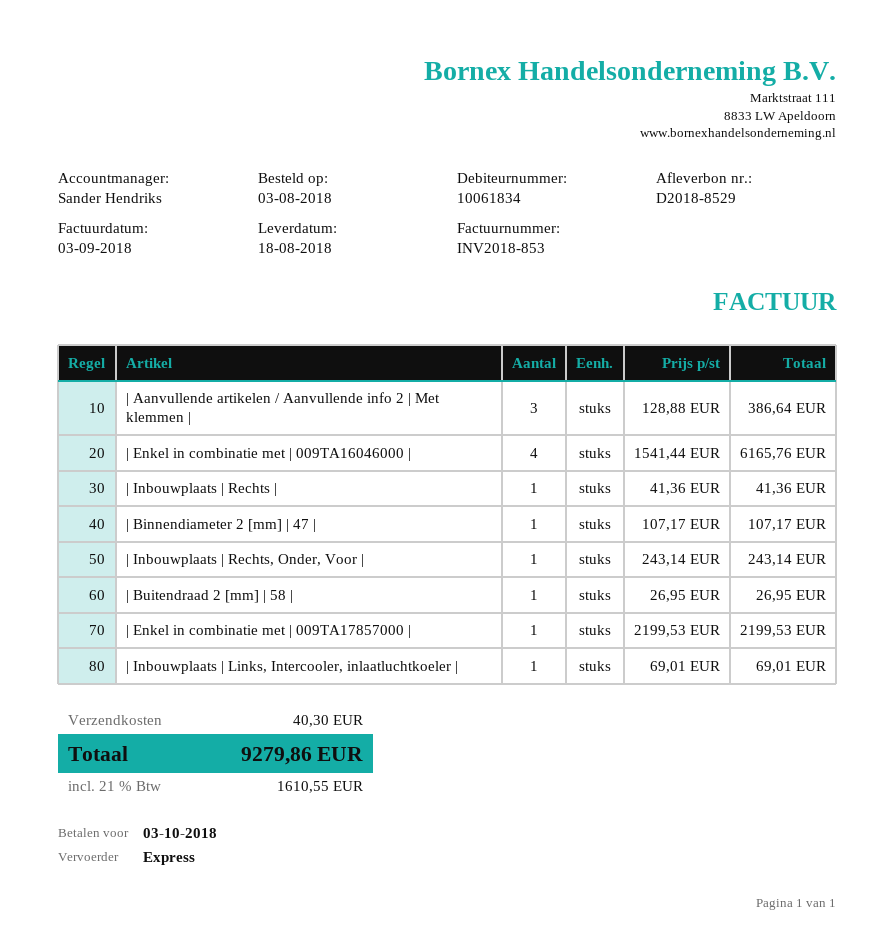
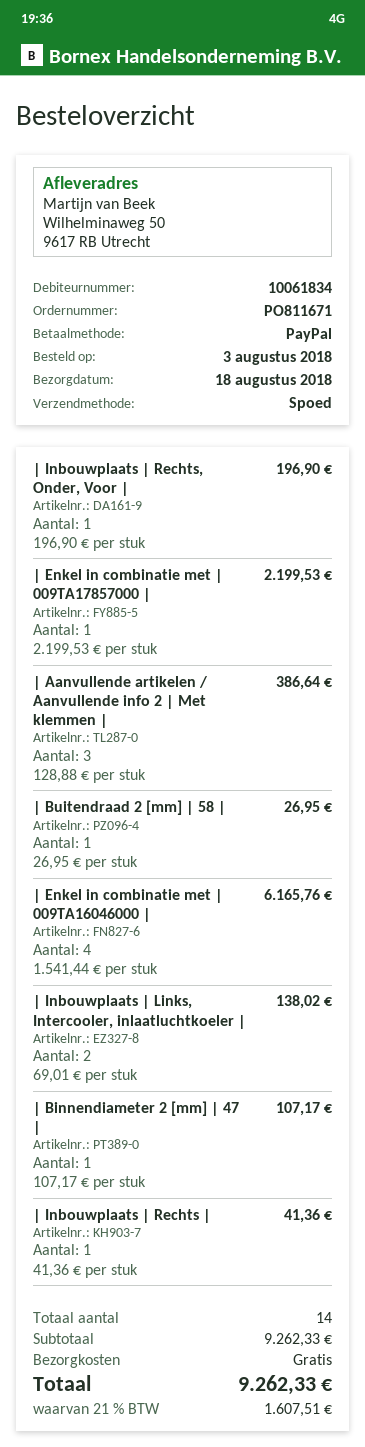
| Inbouwplaats | Rechts, Onder, Voor |: 1 x 243.14 = 243.14 -> 1 x 196.90 = 196.90
| Inbouwplaats | Links, Intercooler, inlaatluchtkoeler |: 1 x 69.01 = 69.01 -> 2 x 69.01 = 138.02
shipping: 40.30 -> 0.00
tax: 21% = 1610.55 -> 21% = 1607.51
total: 9279.86 -> 9262.33

